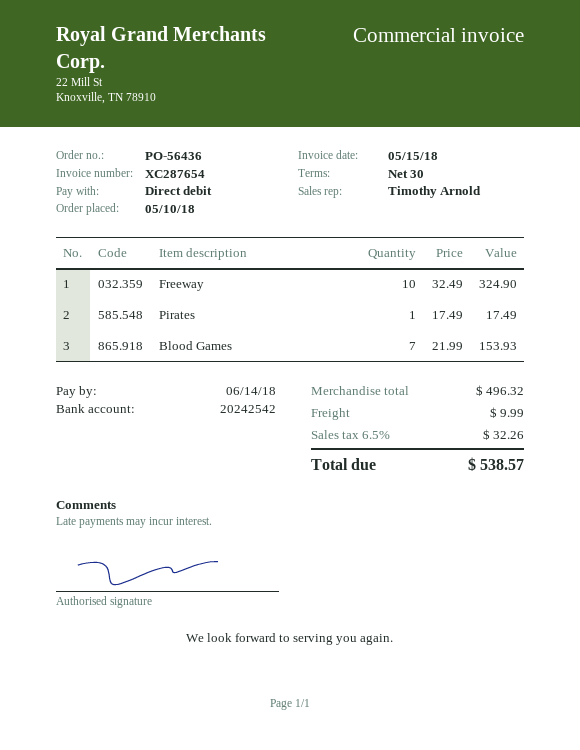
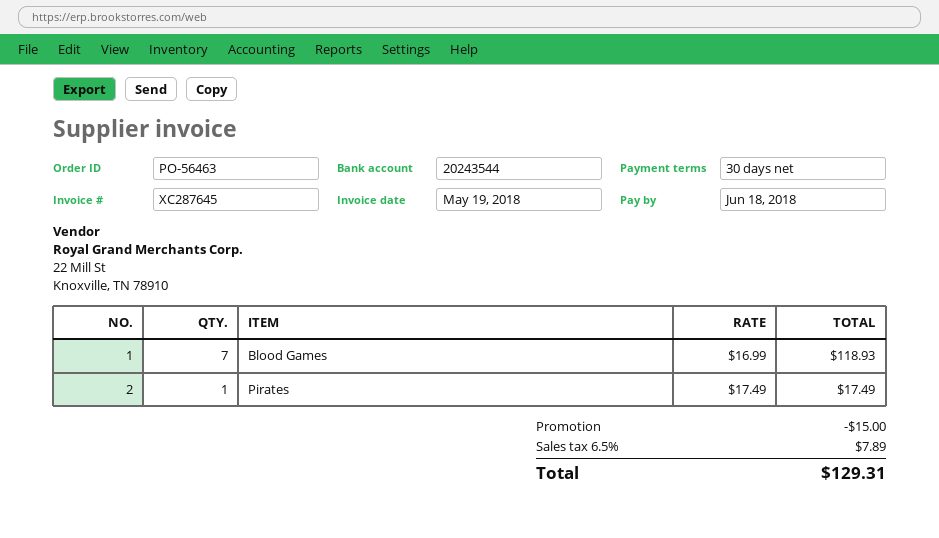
order number: PO-56436 -> PO-56463
invoice number: XC287654 -> XC287645
invoice date: 2018-05-15 -> 2018-05-19
due date: 2018-06-14 -> 2018-06-18
bank account: 20242542 -> 20243544
Freeway: 10 x 32.49 = 324.90 -> none
Blood Games: 7 x 21.99 = 153.93 -> 7 x 16.99 = 118.93
discount: none -> 15.00
shipping: 9.99 -> none
tax: 6.5% = 32.26 -> 6.5% = 7.89
total: 538.57 -> 129.31

